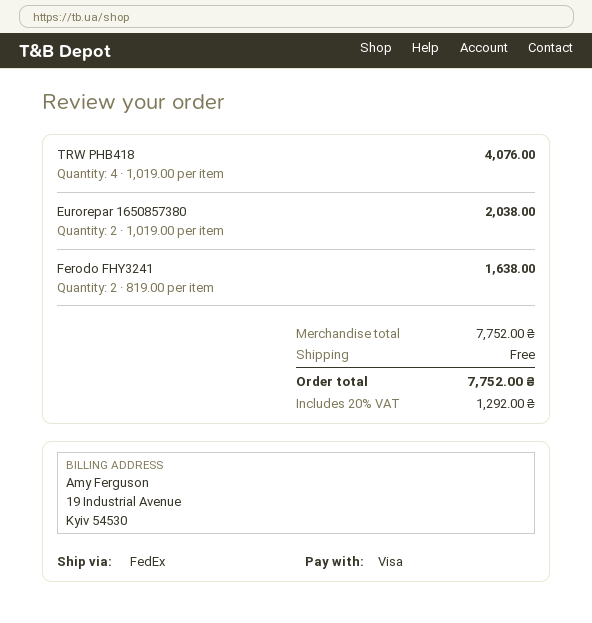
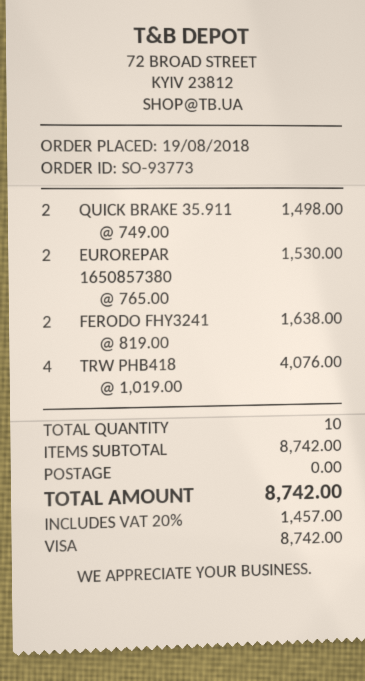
Eurorepar 1650857380: 2 x 1019.00 = 2038.00 -> 2 x 765.00 = 1530.00
QUICK BRAKE 35.911: none -> 2 x 749.00 = 1498.00
subtotal: 7752.00 -> 8742.00
tax: 20% = 1292.00 -> 20% = 1457.00
total: 7752.00 -> 8742.00

